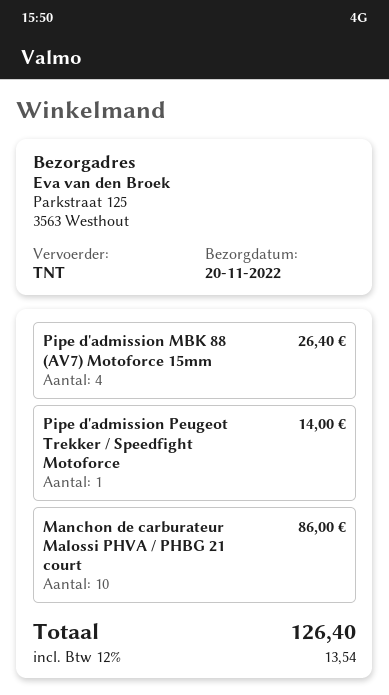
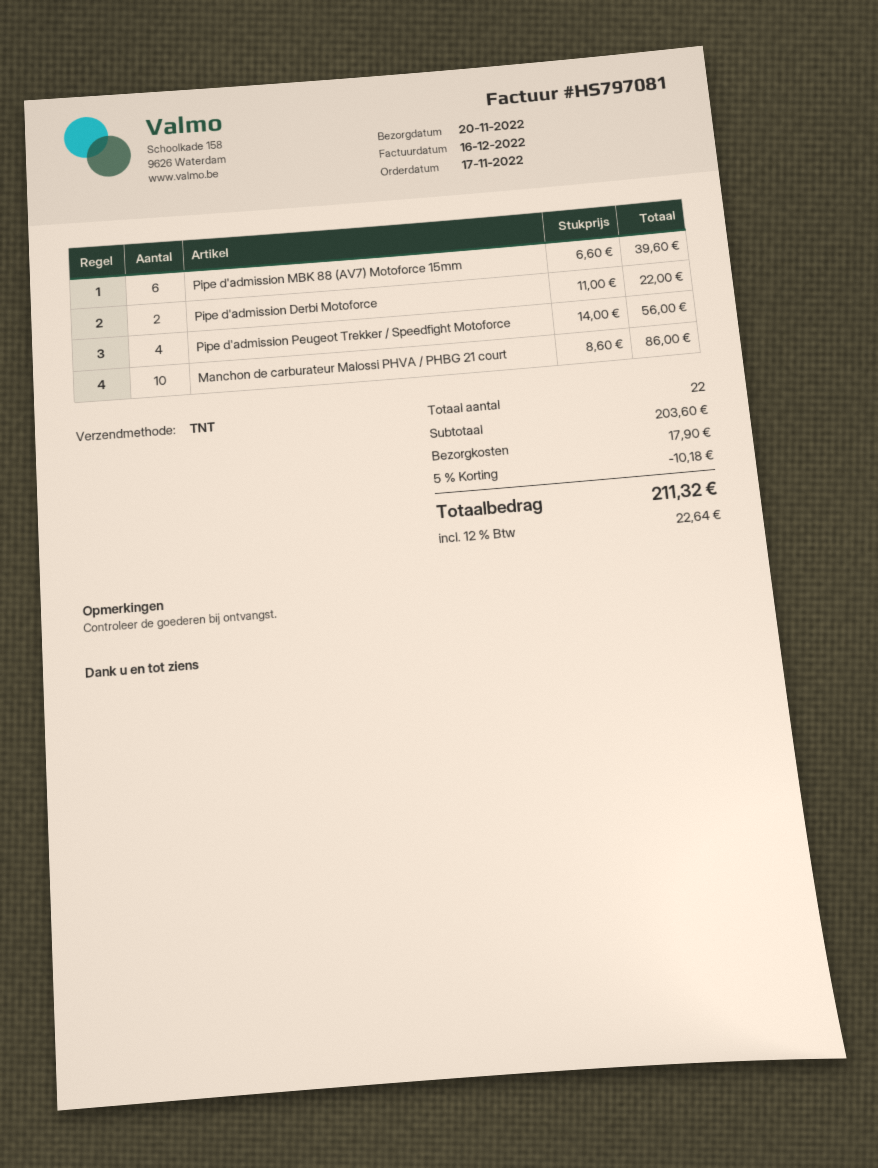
Pipe d'admission MBK 88 (AV7) Motoforce 15mm: 4 for 26.40 -> 6 for 39.60
Pipe d'admission Peugeot Trekker / Speedfight Motoforce: 1 for 14.00 -> 4 for 56.00
Pipe d'admission Derbi Motoforce: none -> 2 for 22.00
discount: none -> 5% = 10.18
shipping: none -> 17.90
tax: 12% = 13.54 -> 12% = 22.64
total: 126.40 -> 211.32

